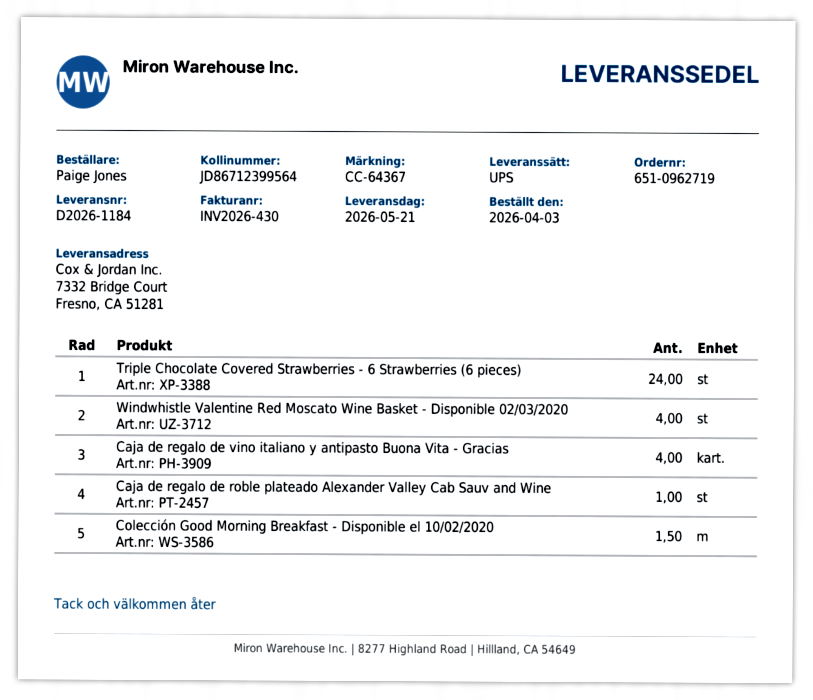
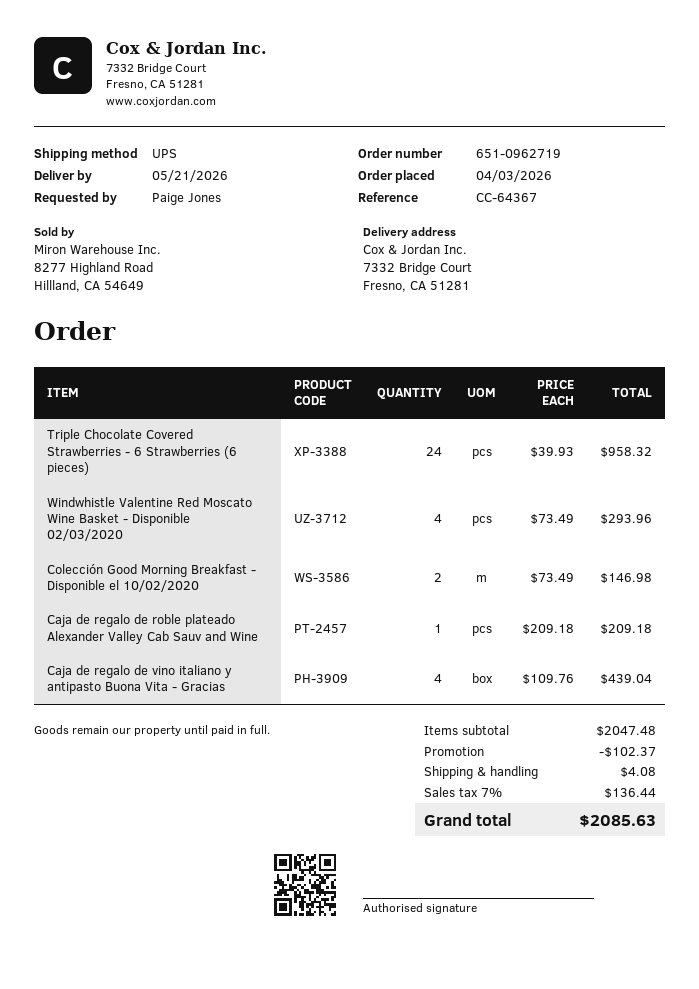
Colección Good Morning Breakfast - Disponible el 10/02/2020: 1.5 -> 2

